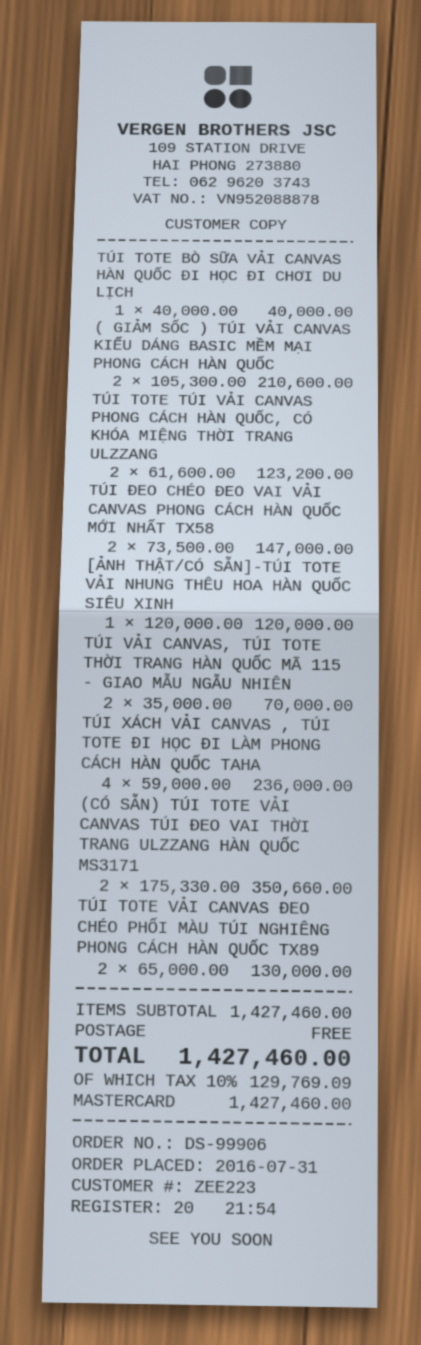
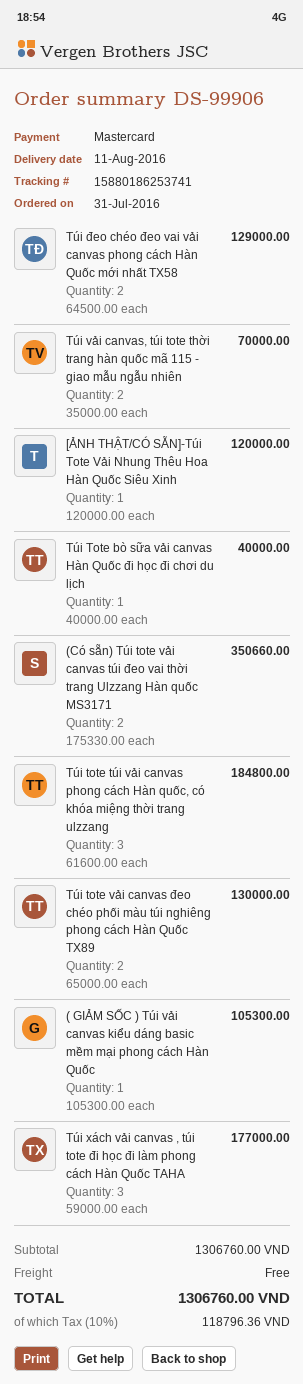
( GIẢM SỐC ) TÚI VẢI CANVAS KIỂU DÁNG BASIC MỀM MẠI PHONG CÁCH HÀN QUỐC: 2 x 105300.00 = 210600.00 -> 1 x 105300.00 = 105300.00
TÚI TOTE TÚI VẢI CANVAS PHONG CÁCH HÀN QUỐC, CÓ KHÓA MIỆNG THỜI TRANG ULZZANG: 2 x 61600.00 = 123200.00 -> 3 x 61600.00 = 184800.00
TÚI ĐEO CHÉO ĐEO VAI VẢI CANVAS PHONG CÁCH HÀN QUỐC MỚI NHẤT TX58: 2 x 73500.00 = 147000.00 -> 2 x 64500.00 = 129000.00
TÚI XÁCH VẢI CANVAS , TÚI TOTE ĐI HỌC ĐI LÀM PHONG CÁCH HÀN QUỐC TAHA: 4 x 59000.00 = 236000.00 -> 3 x 59000.00 = 177000.00
subtotal: 1427460.00 -> 1306760.00
tax: 10% = 129769.09 -> 10% = 118796.36
total: 1427460.00 -> 1306760.00

